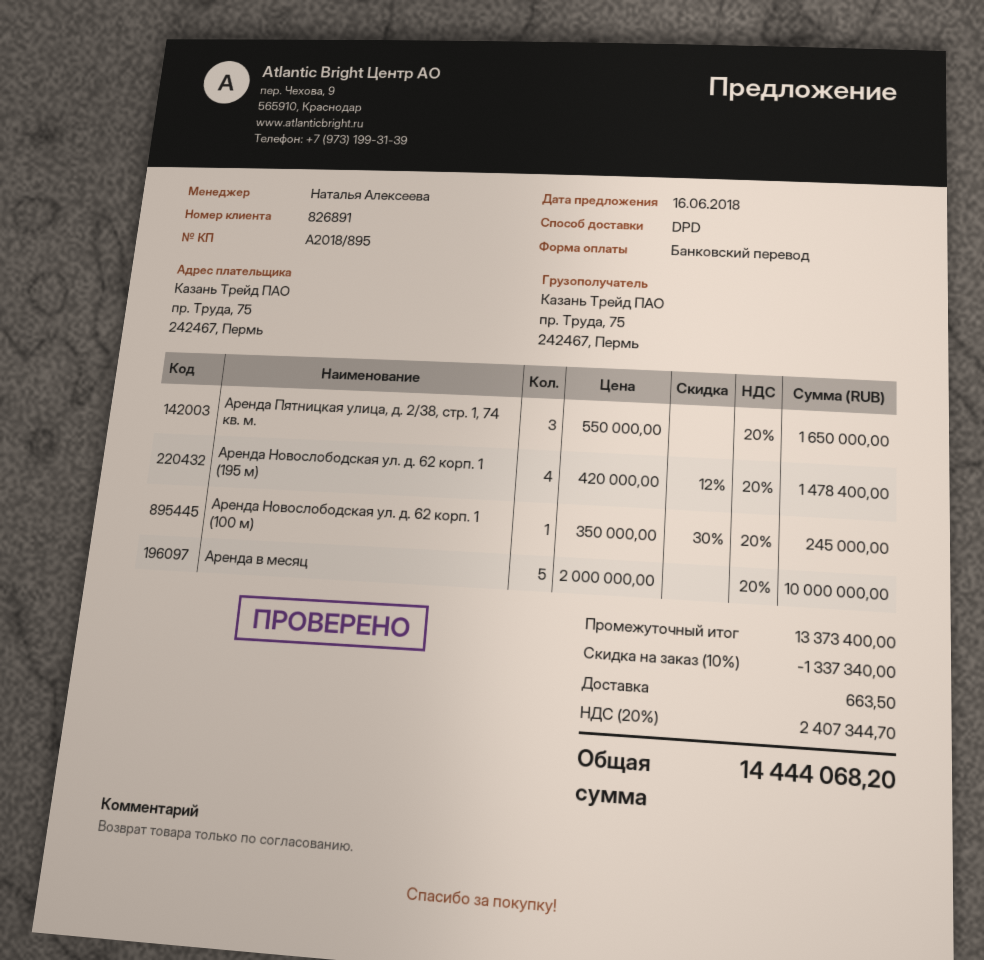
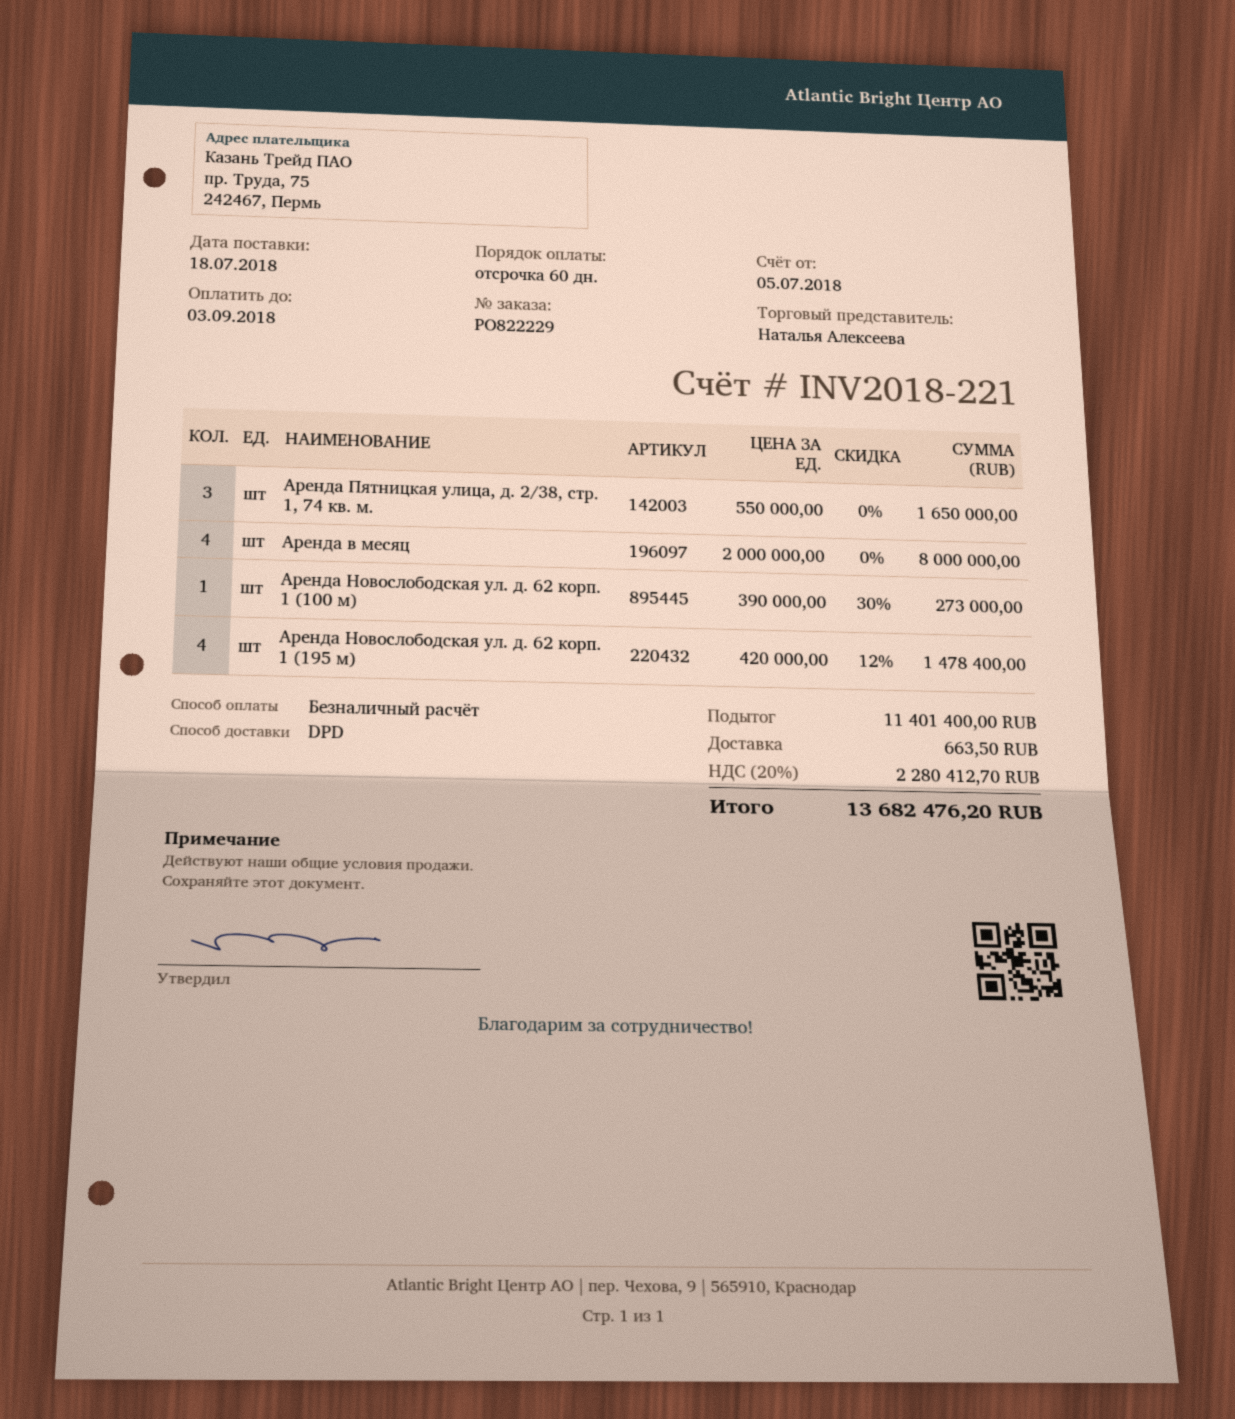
Аренда Новослободская ул. д. 62 корп. 1 (100 м): 1 x 350000.00 - 30% = 245000.00 -> 1 x 390000.00 - 30% = 273000.00
Аренда в месяц: 5 x 2000000.00 = 10000000.00 -> 4 x 2000000.00 = 8000000.00
subtotal: 13373400.00 -> 11401400.00
discount: 10% = 1337340.00 -> none
tax: 20% = 2407344.70 -> 20% = 2280412.70
total: 14444068.20 -> 13682476.20

